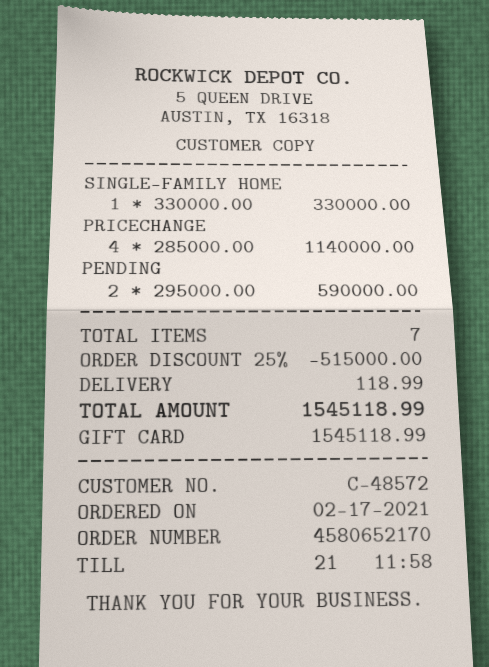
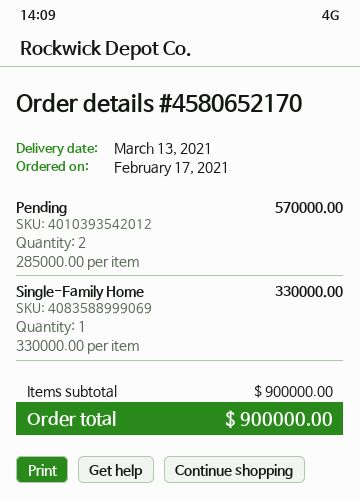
PRICECHANGE: 4 x 285000.00 = 1140000.00 -> none
PENDING: 2 x 295000.00 = 590000.00 -> 2 x 285000.00 = 570000.00
discount: 25% = 515000.00 -> none
shipping: 118.99 -> none
total: 1545118.99 -> 900000.00

